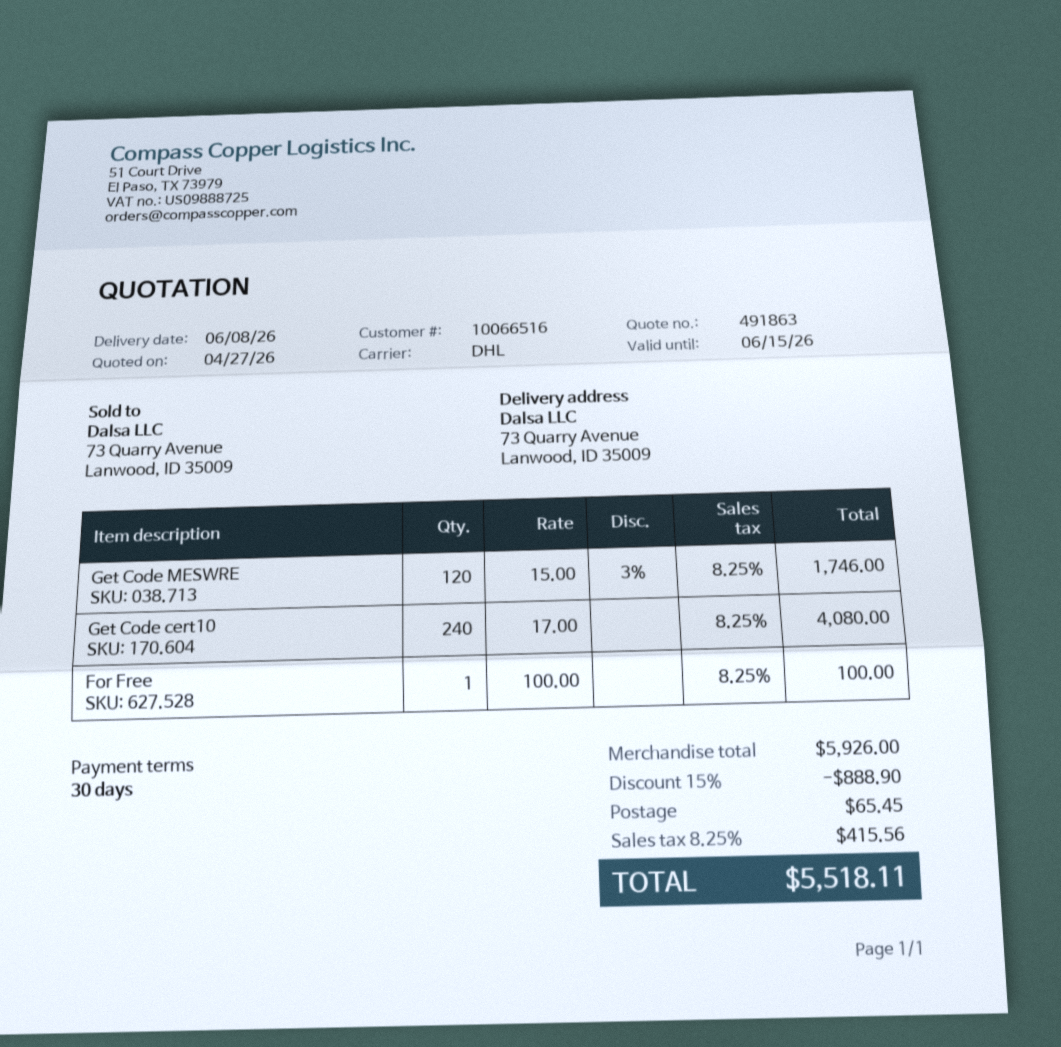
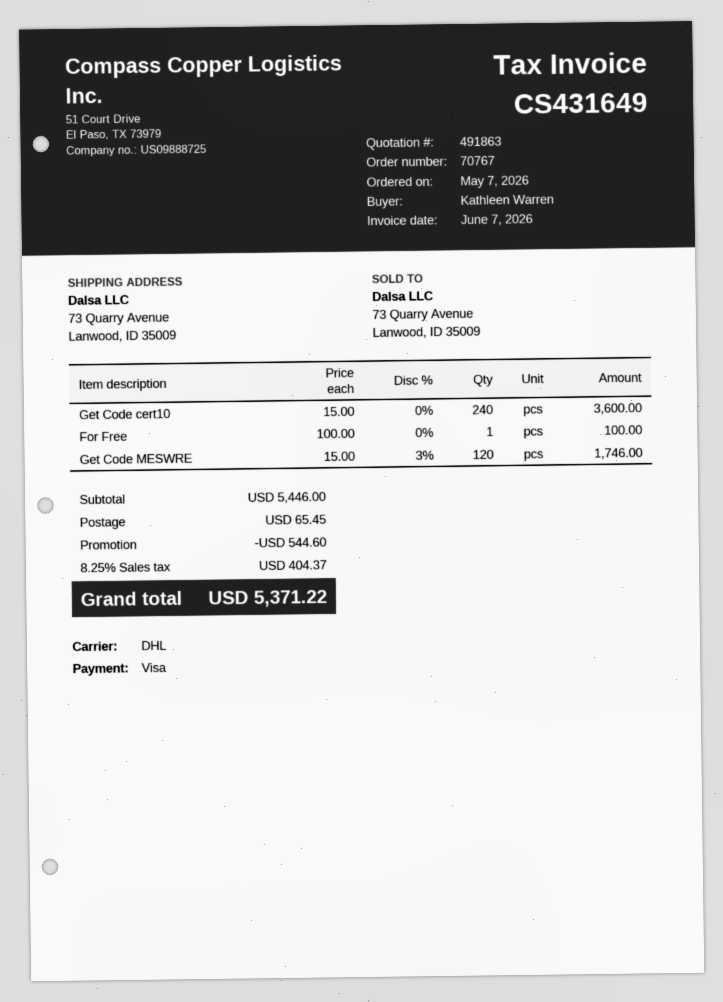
Get Code cert10: 240 x 17.00 = 4080.00 -> 240 x 15.00 = 3600.00
subtotal: 5926.00 -> 5446.00
discount: 888.90 -> 544.60
tax: 8.25% = 415.56 -> 8.25% = 404.37
total: 5518.11 -> 5371.22

